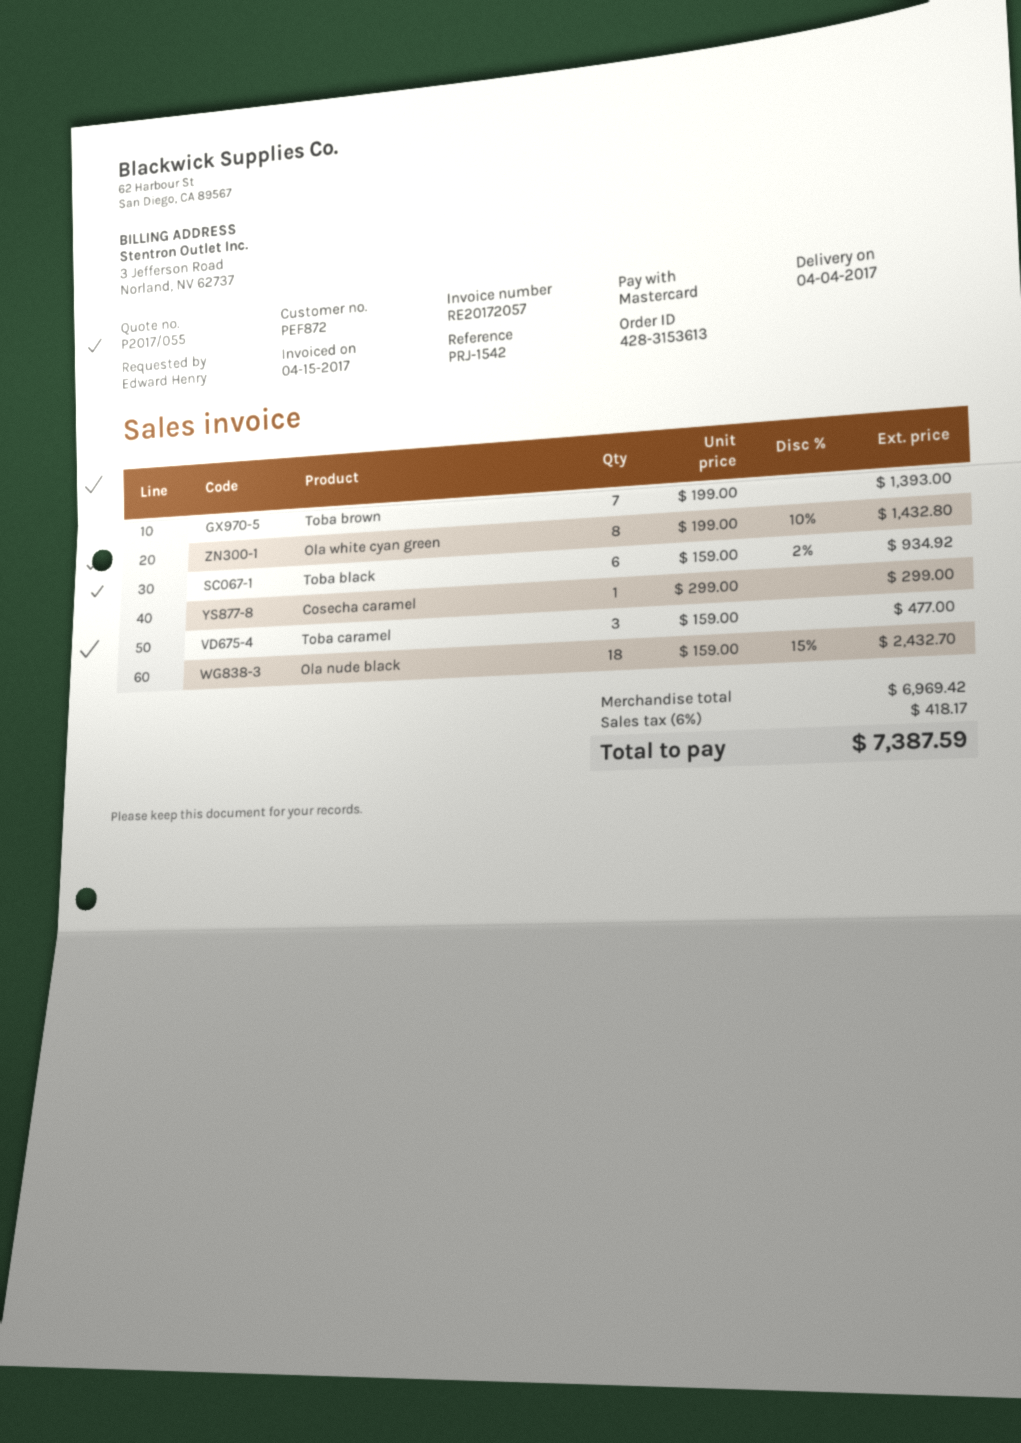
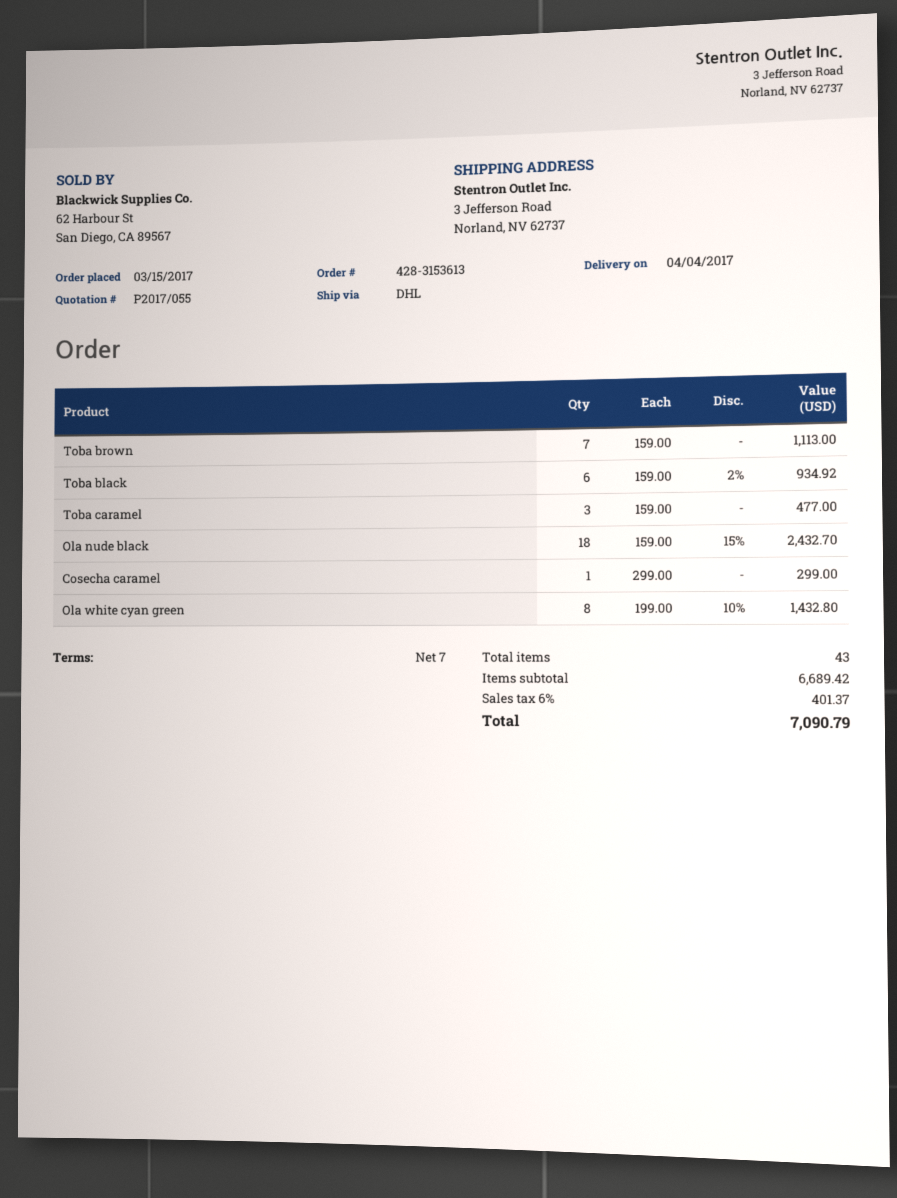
Toba brown: 7 x 199.00 = 1393.00 -> 7 x 159.00 = 1113.00
subtotal: 6969.42 -> 6689.42
tax: 6% = 418.17 -> 6% = 401.37
total: 7387.59 -> 7090.79

